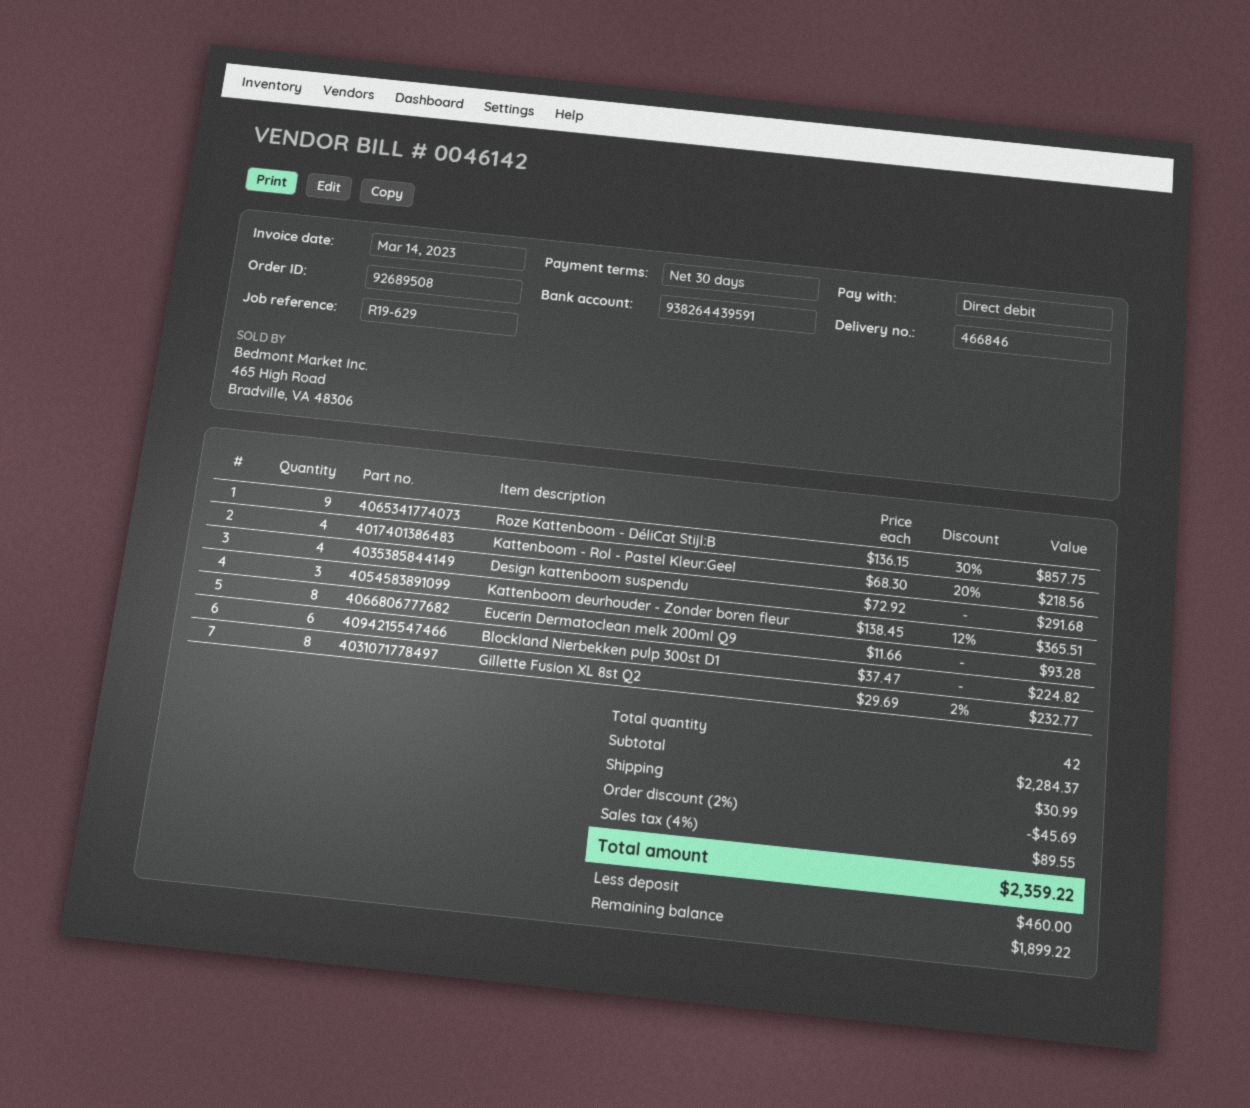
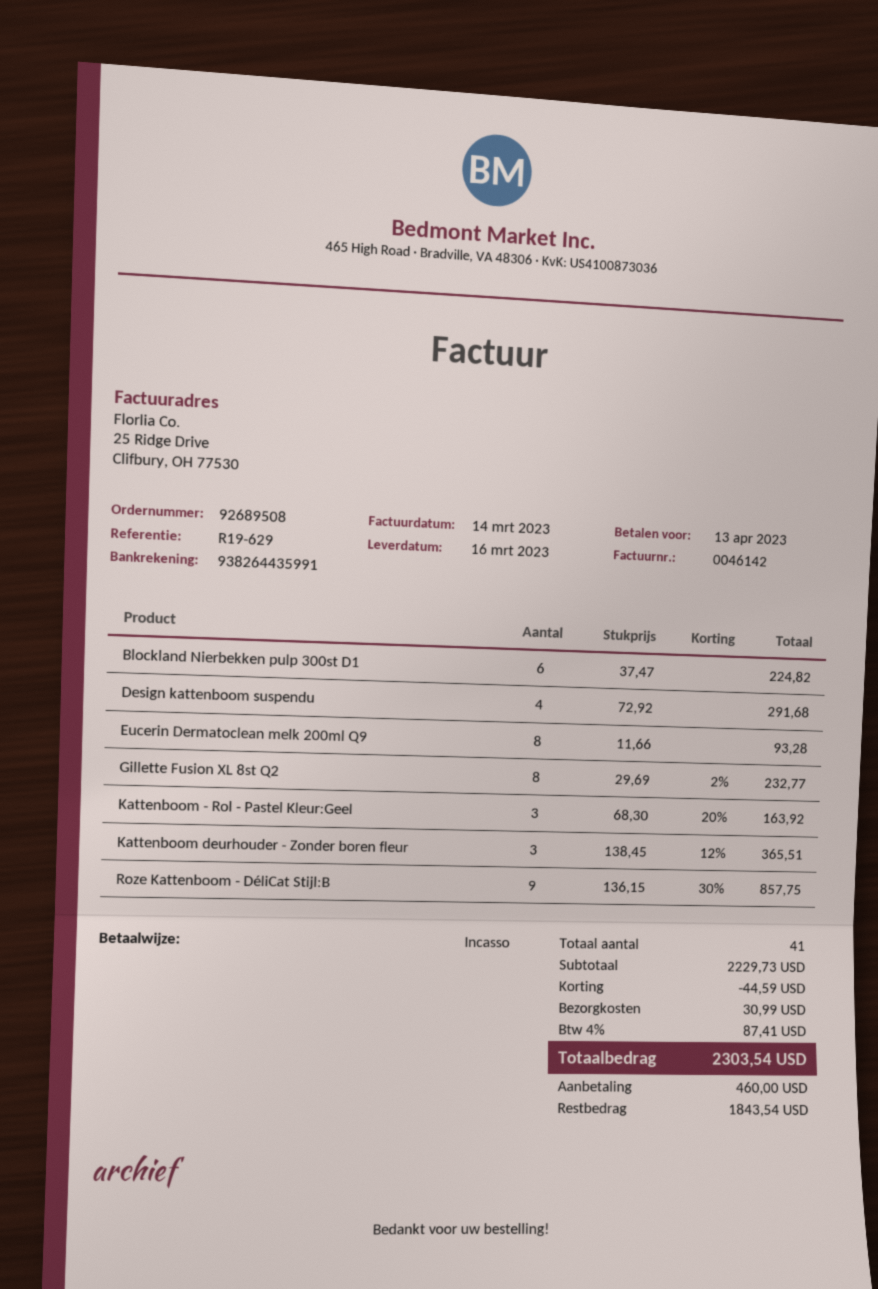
bank account: 938264439591 -> 938264435991
Kattenboom - Rol - Pastel Kleur:Geel: 4 x 68.30 - 20% = 218.56 -> 3 x 68.30 - 20% = 163.92
total quantity: 42 -> 41
subtotal: 2284.37 -> 2229.73
discount: 45.69 -> 44.59
tax: 4% = 89.55 -> 4% = 87.41
total: 2359.22 -> 2303.54
balance: 1899.22 -> 1843.54

